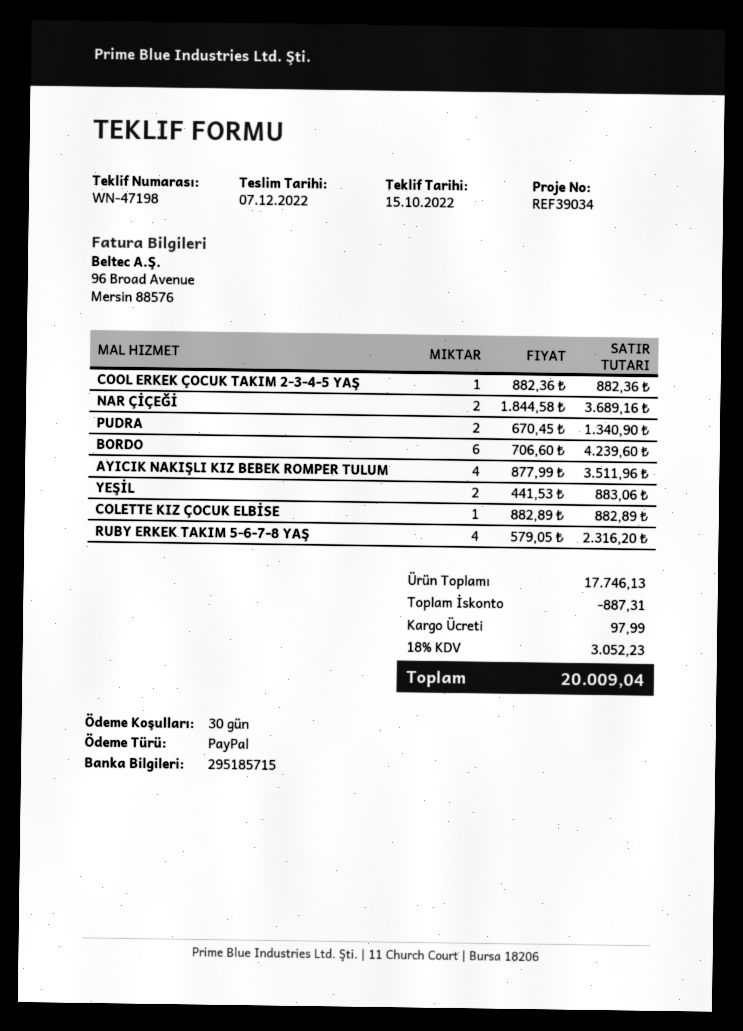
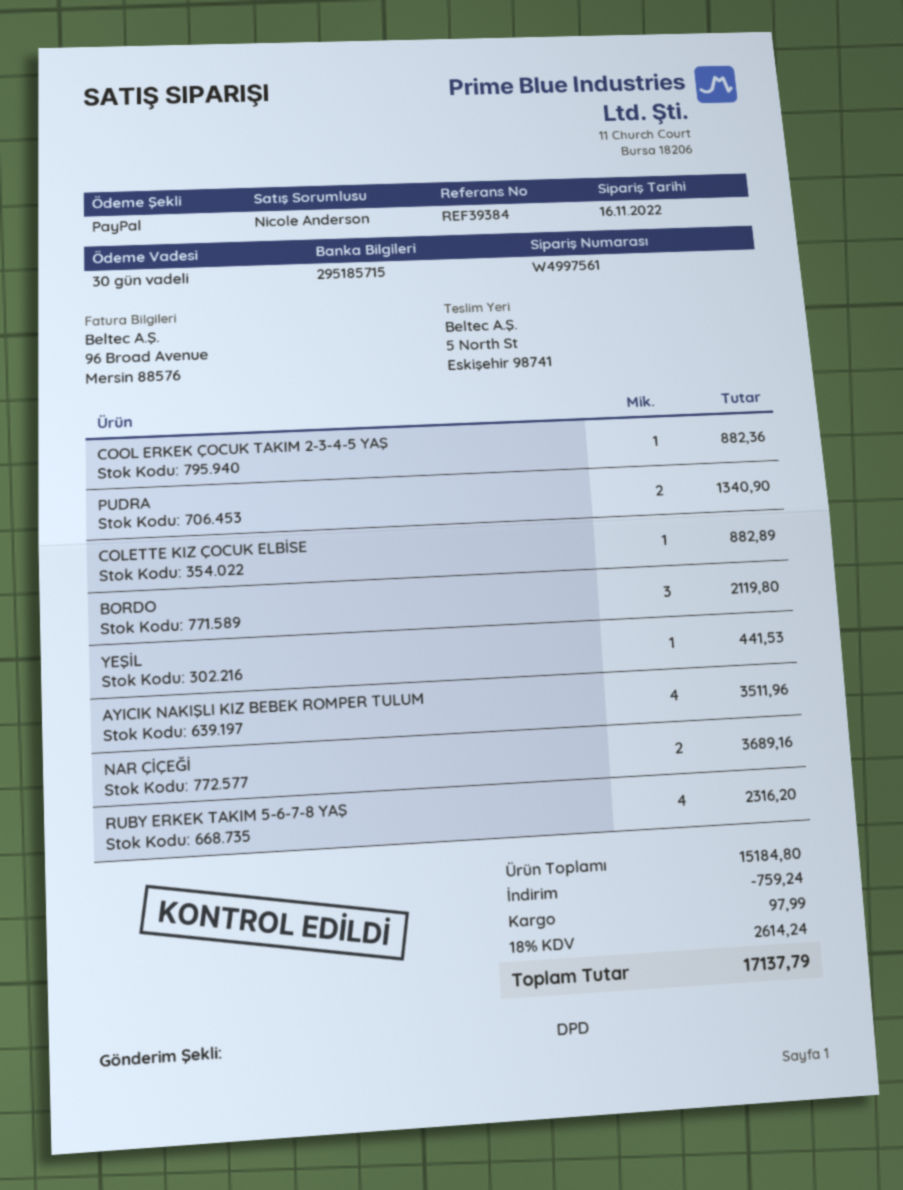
reference: REF39034 -> REF39384
BORDO: 6 for 4239.60 -> 3 for 2119.80
YEŞİL: 2 for 883.06 -> 1 for 441.53
subtotal: 17746.13 -> 15184.80
discount: 887.31 -> 759.24
tax: 18% = 3052.23 -> 18% = 2614.24
total: 20009.04 -> 17137.79

